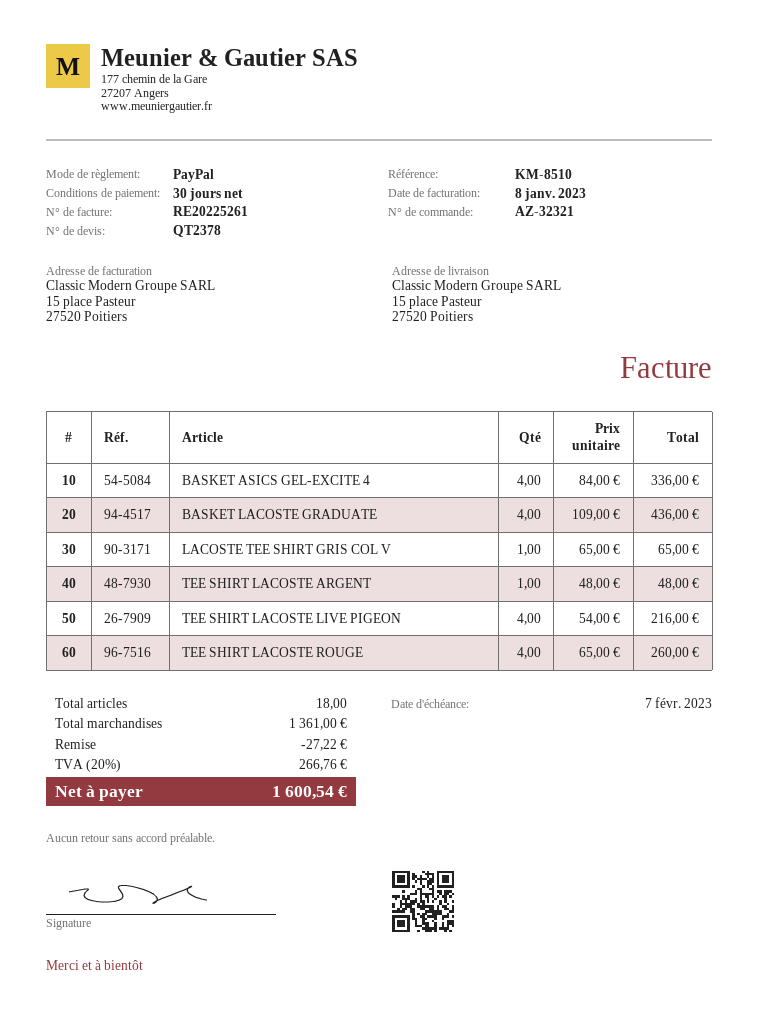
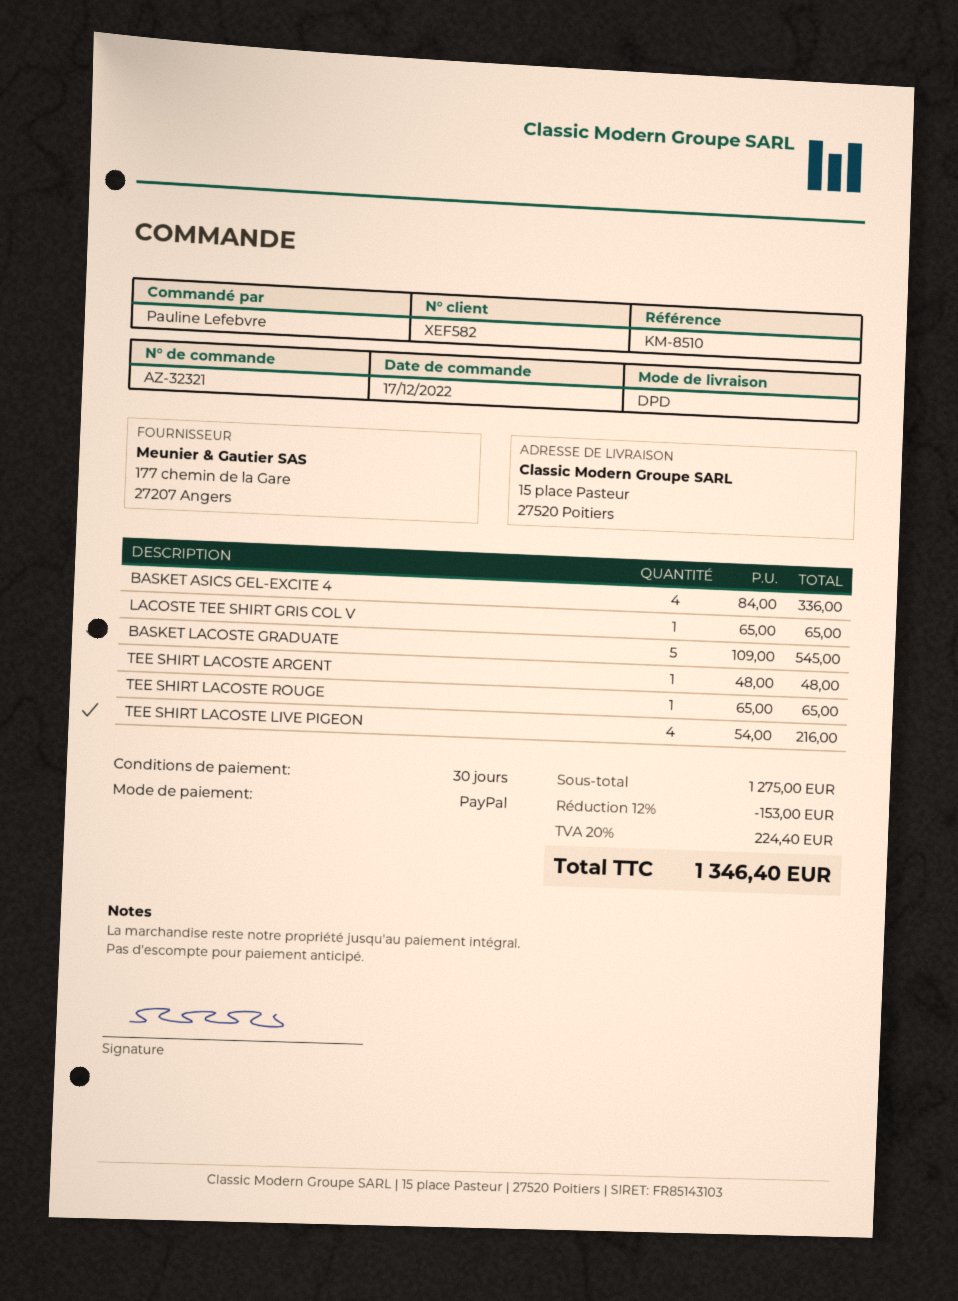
BASKET LACOSTE GRADUATE: 4 x 109.00 = 436.00 -> 5 x 109.00 = 545.00
TEE SHIRT LACOSTE ROUGE: 4 x 65.00 = 260.00 -> 1 x 65.00 = 65.00
subtotal: 1361.00 -> 1275.00
discount: 27.22 -> 153.00
tax: 20% = 266.76 -> 20% = 224.40
total: 1600.54 -> 1346.40

